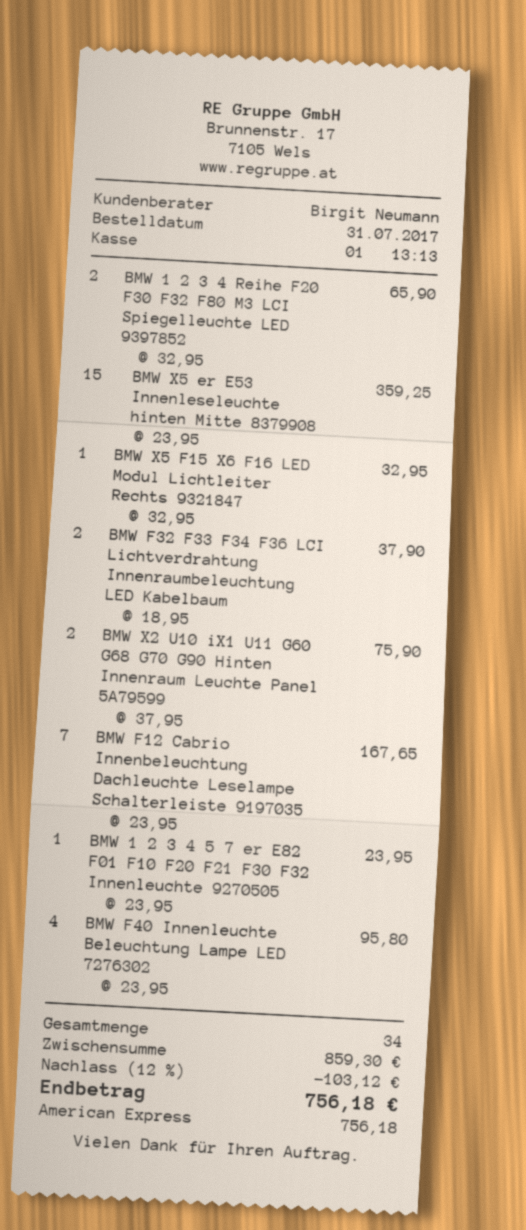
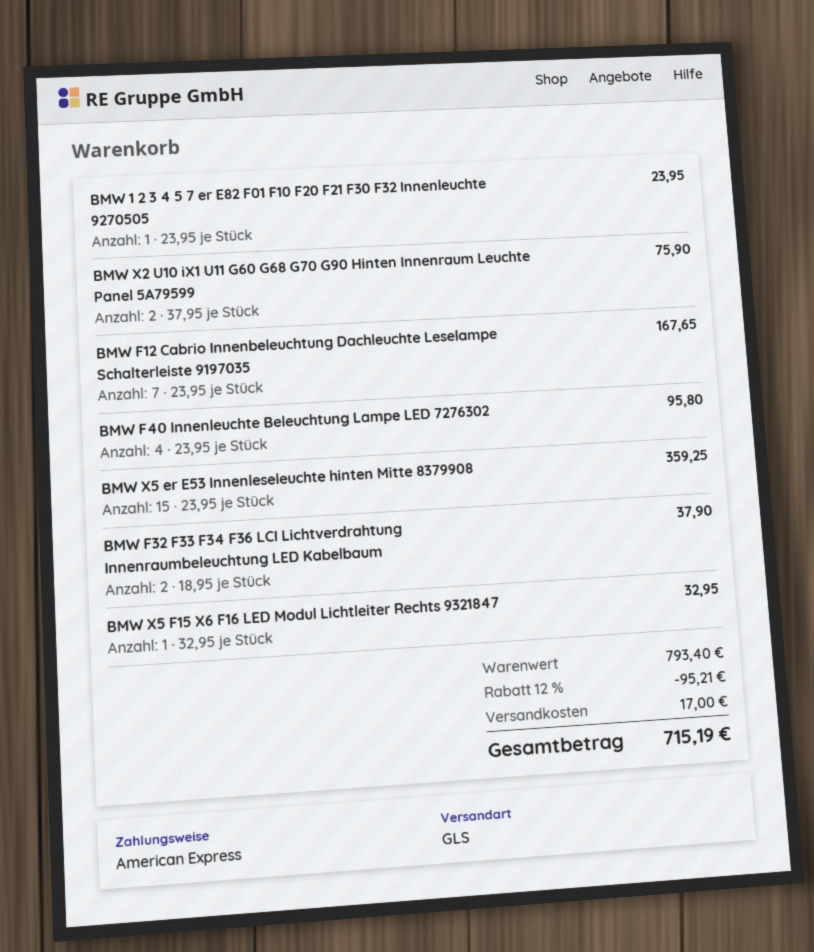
BMW 1 2 3 4 Reihe F20 F30 F32 F80 M3 LCI Spiegelleuchte LED 9397852: 2 x 32.95 = 65.90 -> none
subtotal: 859.30 -> 793.40
discount: 12% = 103.12 -> 12% = 95.21
shipping: none -> 17.00
total: 756.18 -> 715.19

